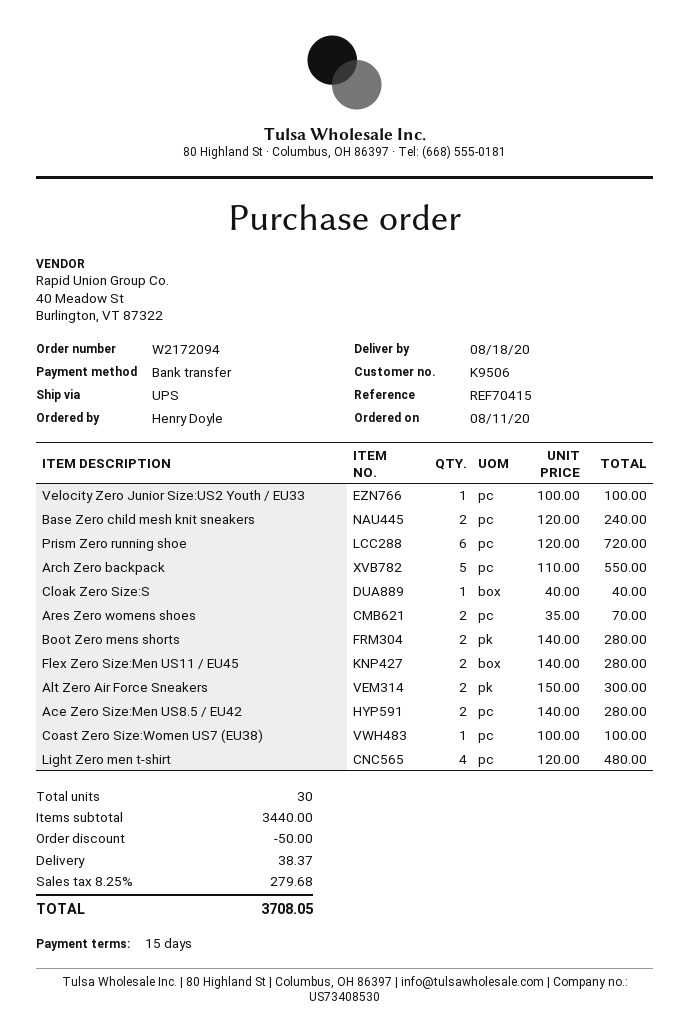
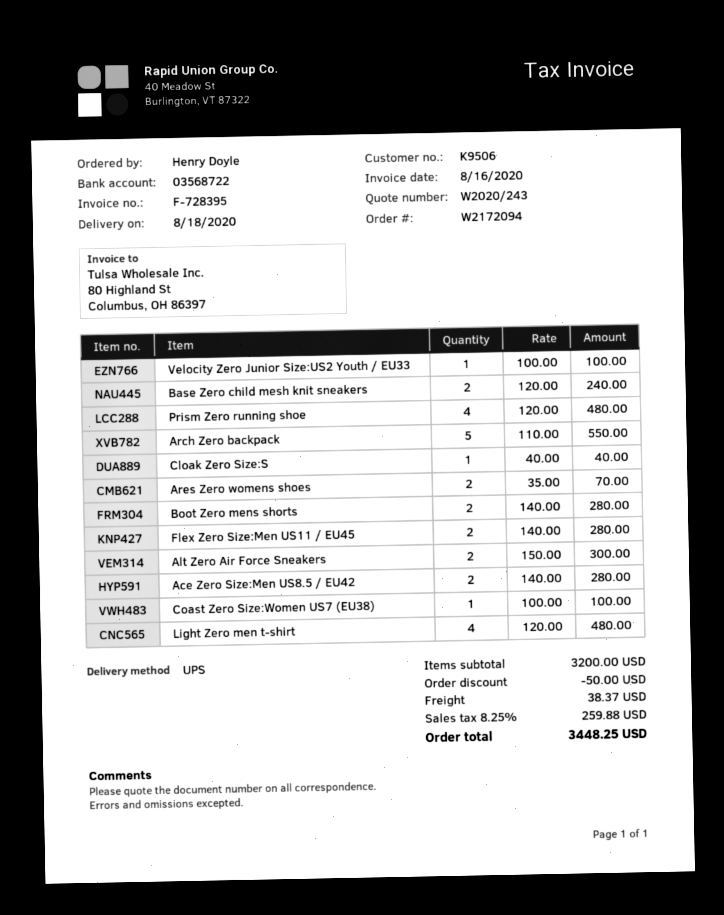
Prism Zero running shoe: 6 x 120.00 = 720.00 -> 4 x 120.00 = 480.00
subtotal: 3440.00 -> 3200.00
tax: 8.25% = 279.68 -> 8.25% = 259.88
total: 3708.05 -> 3448.25

